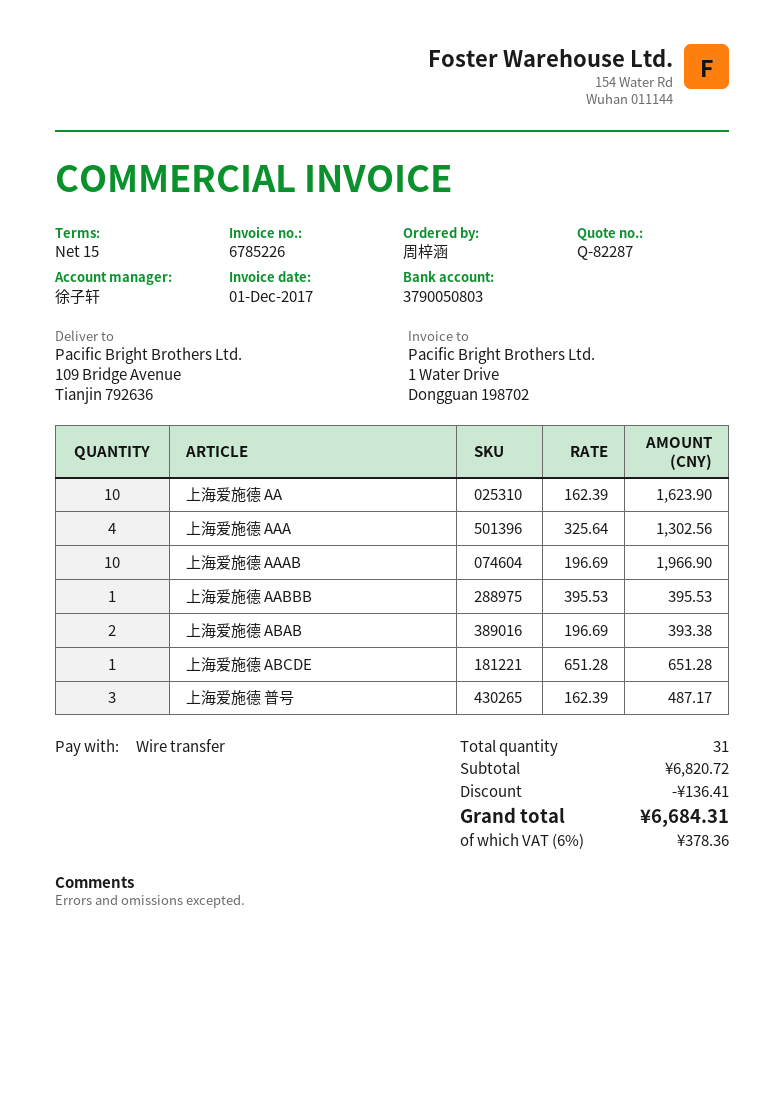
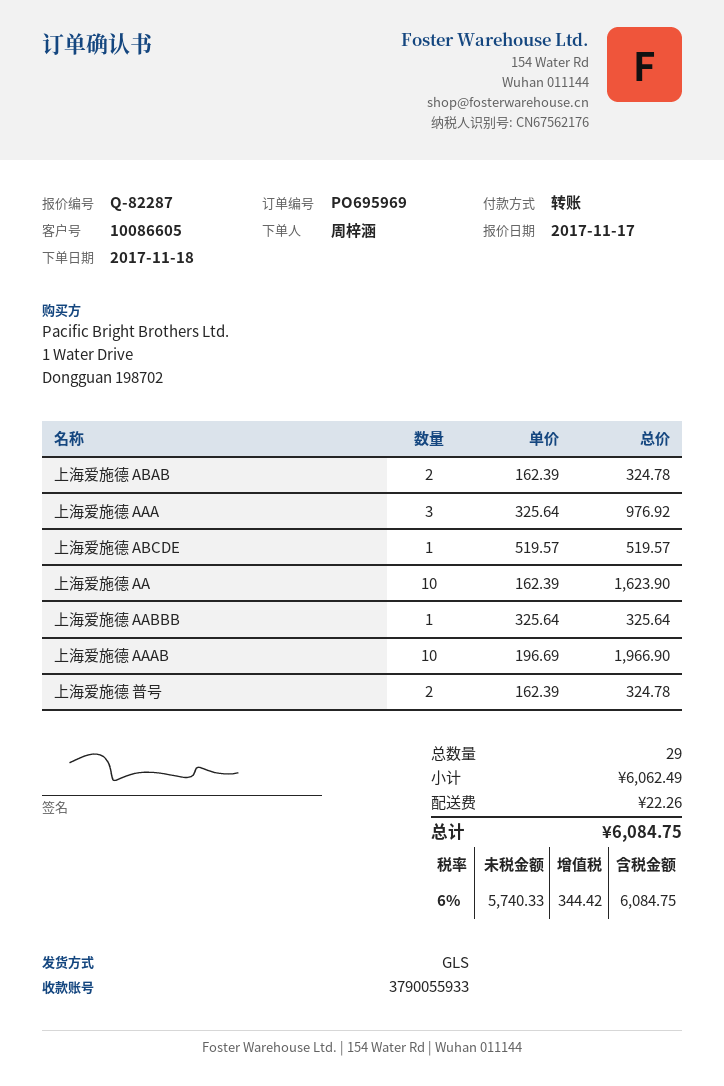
bank account: 3790050803 -> 3790055933
上海爱施德 AAA: 4 x 325.64 = 1302.56 -> 3 x 325.64 = 976.92
上海爱施德 AABBB: 1 x 395.53 = 395.53 -> 1 x 325.64 = 325.64
上海爱施德 ABAB: 2 x 196.69 = 393.38 -> 2 x 162.39 = 324.78
上海爱施德 ABCDE: 1 x 651.28 = 651.28 -> 1 x 519.57 = 519.57
上海爱施德 普号: 3 x 162.39 = 487.17 -> 2 x 162.39 = 324.78
total quantity: 31 -> 29
subtotal: 6820.72 -> 6062.49
discount: 136.41 -> none
shipping: none -> 22.26
tax: 6% = 378.36 -> 6% = 344.42
total: 6684.31 -> 6084.75

